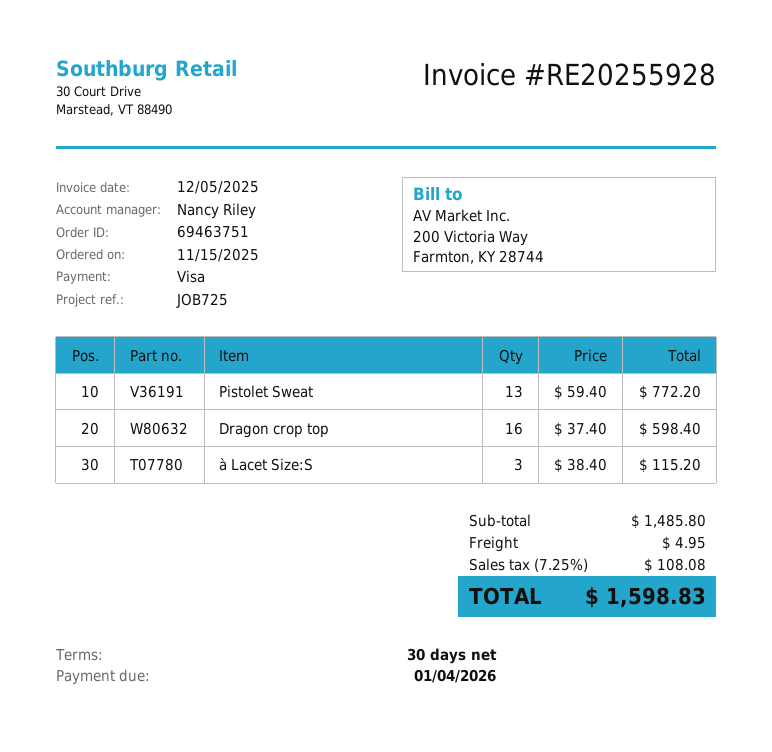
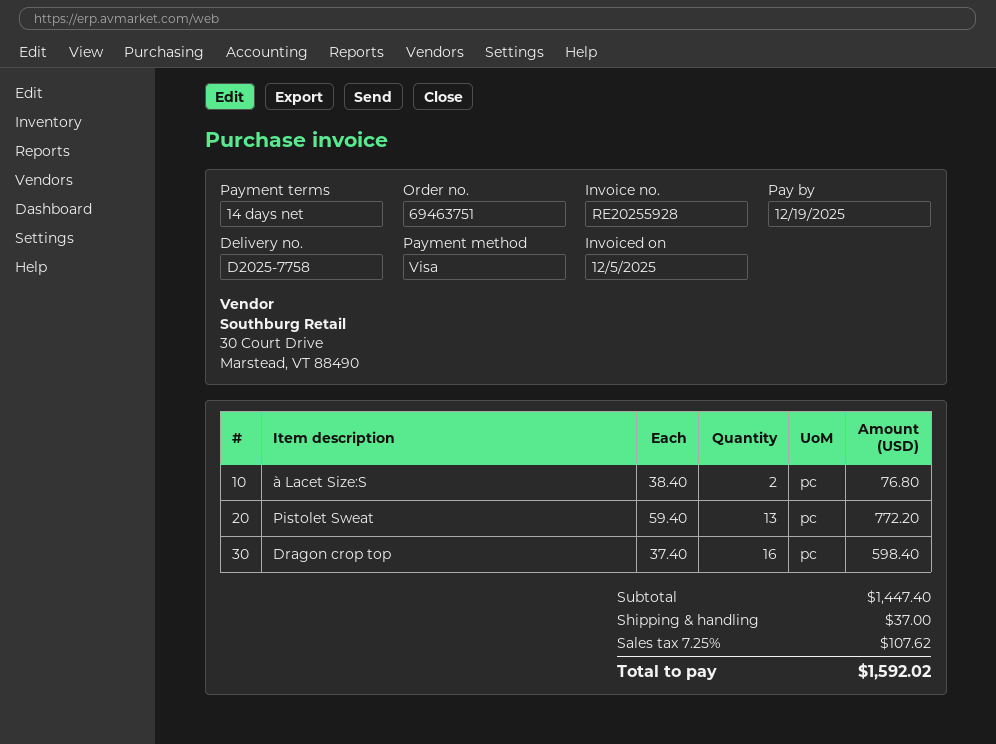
payment terms: 30 days -> 14 days
due date: 2026-01-04 -> 2025-12-19
à Lacet Size:S: 3 x 38.40 = 115.20 -> 2 x 38.40 = 76.80
subtotal: 1485.80 -> 1447.40
shipping: 4.95 -> 37.00
tax: 7.25% = 108.08 -> 7.25% = 107.62
total: 1598.83 -> 1592.02

